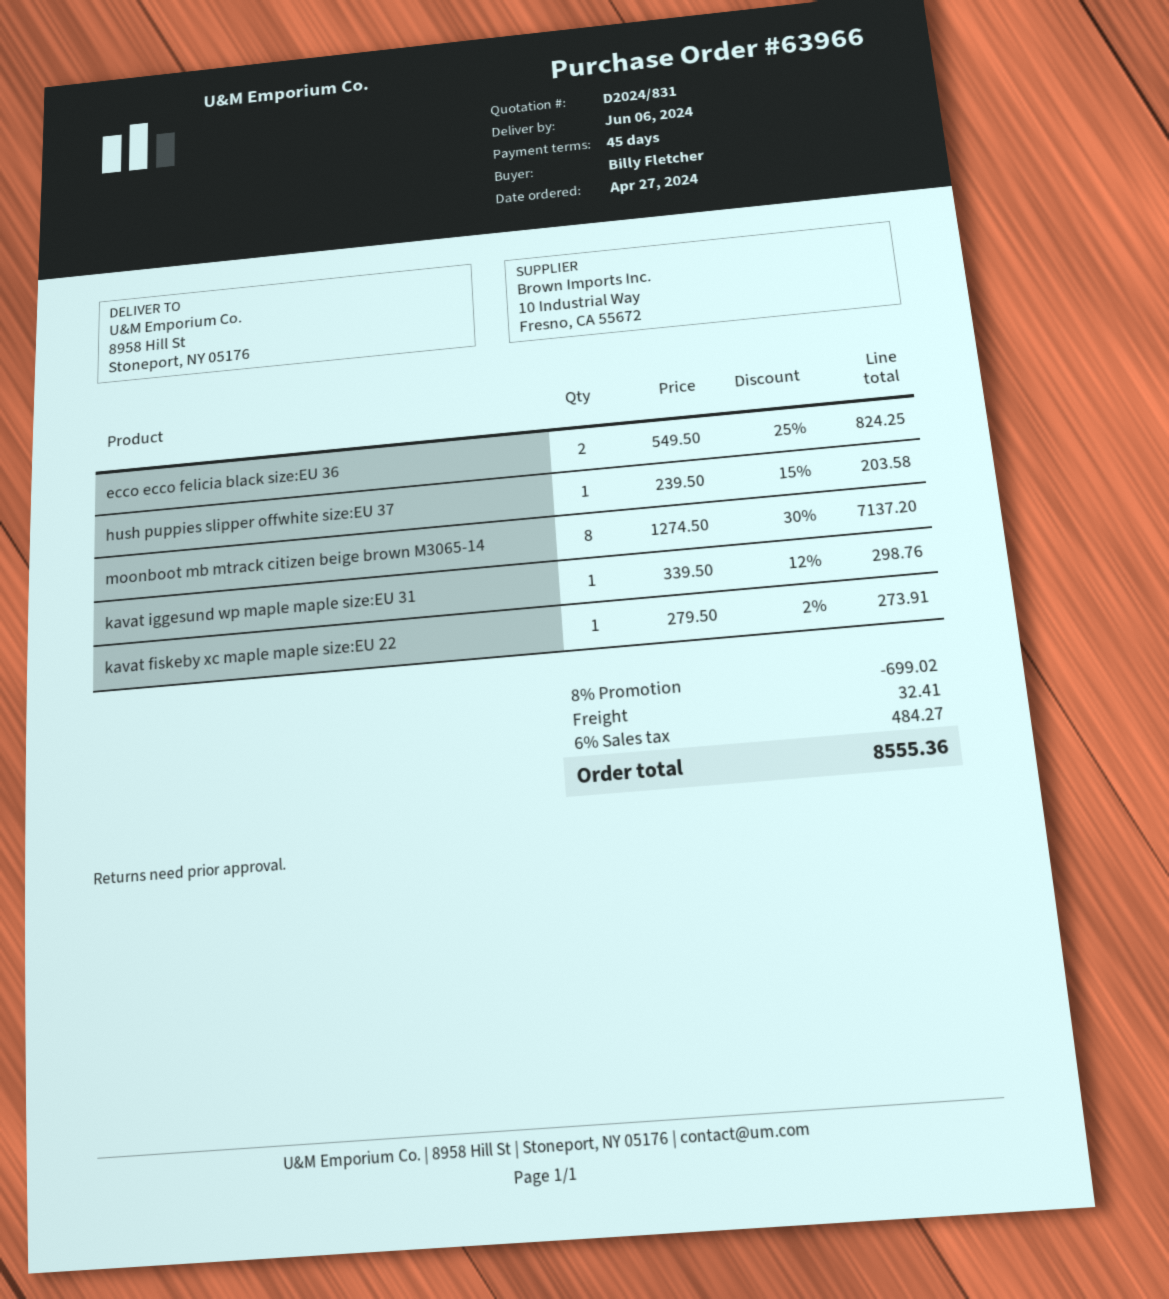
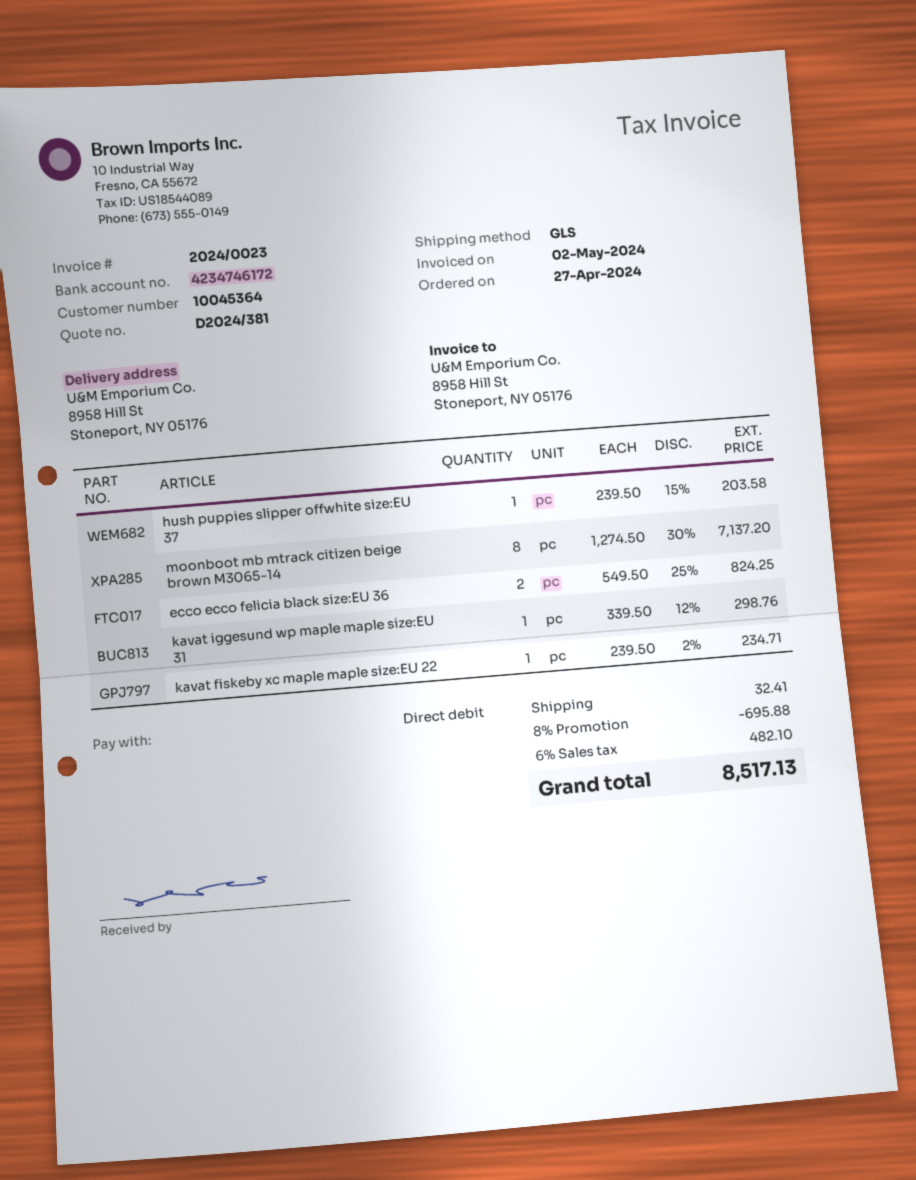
quote number: D2024/831 -> D2024/381
kavat fiskeby xc maple maple size:EU 22: 1 x 279.50 - 2% = 273.91 -> 1 x 239.50 - 2% = 234.71
discount: 8% = 699.02 -> 8% = 695.88
tax: 6% = 484.27 -> 6% = 482.10
total: 8555.36 -> 8517.13

